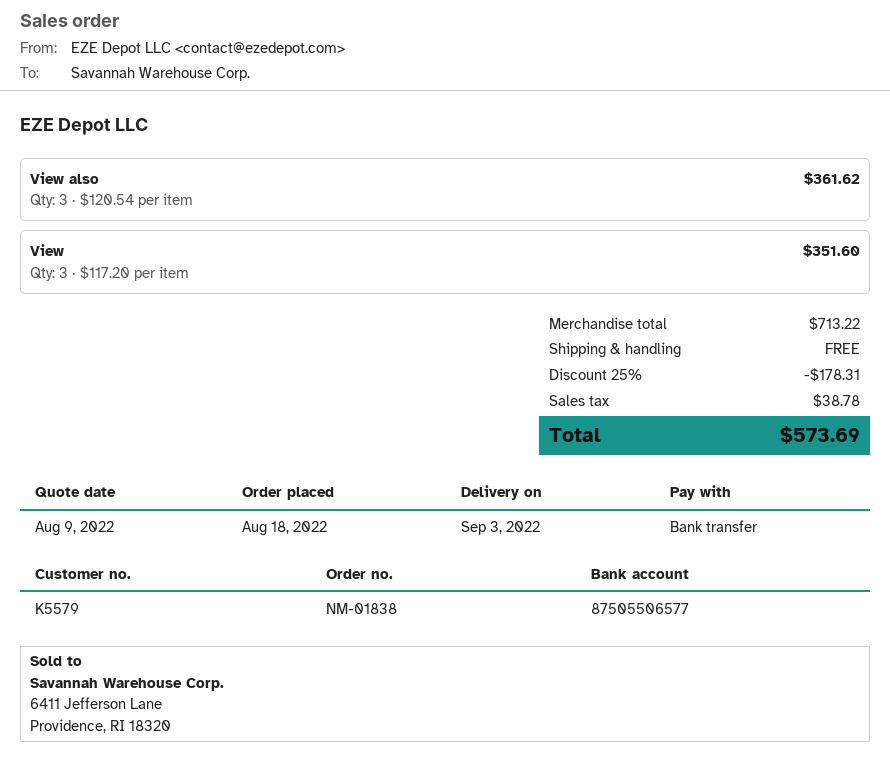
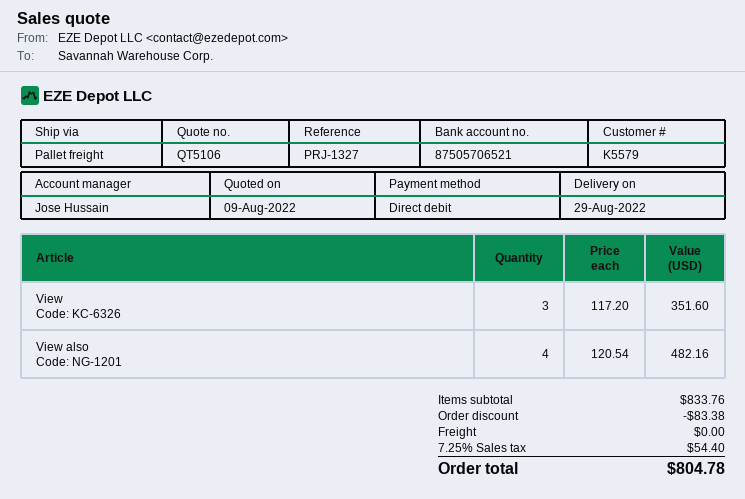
delivery date: 2022-09-03 -> 2022-08-29
payment method: bank transfer -> direct debit
bank account: 87505506577 -> 87505706521
View also: 3 x 120.54 = 361.62 -> 4 x 120.54 = 482.16
subtotal: 713.22 -> 833.76
discount: 178.31 -> 83.38
tax: 38.78 -> 54.40
total: 573.69 -> 804.78

